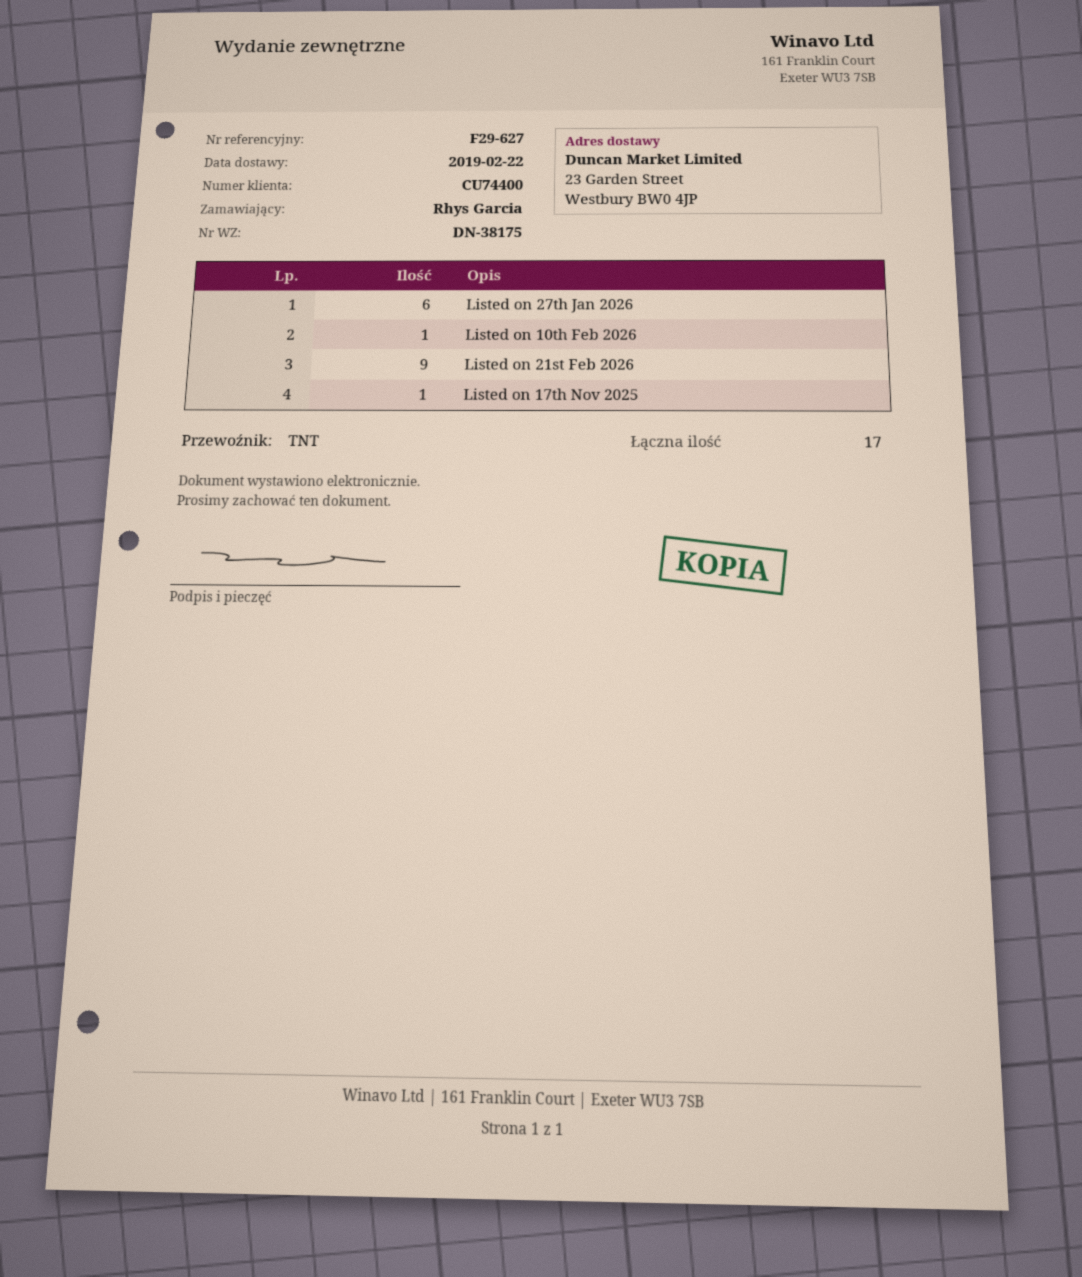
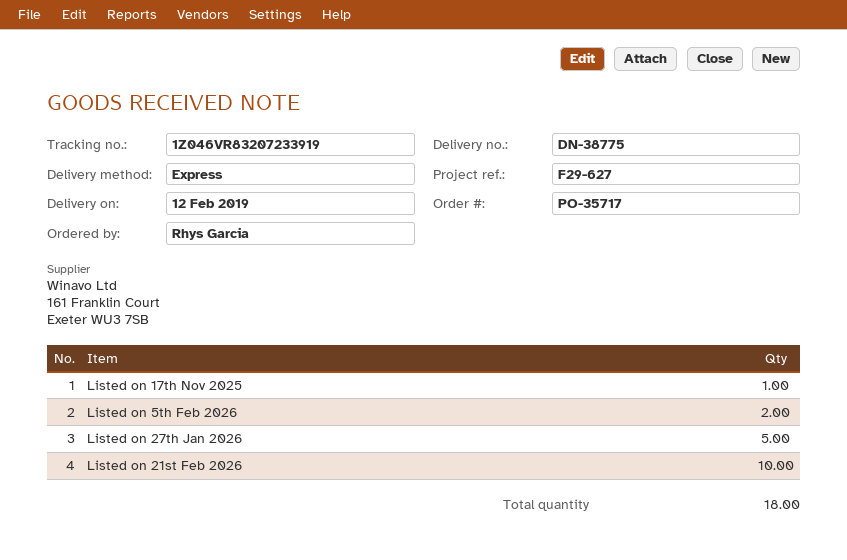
delivery note number: DN-38175 -> DN-38775
delivery date: 2019-02-22 -> 2019-02-12
shipping method: TNT -> express
Listed on 27th Jan 2026: 6 -> 5
Listed on 10th Feb 2026: 1 -> none
Listed on 21st Feb 2026: 9 -> 10
Listed on 5th Feb 2026: none -> 2
total quantity: 17 -> 18

